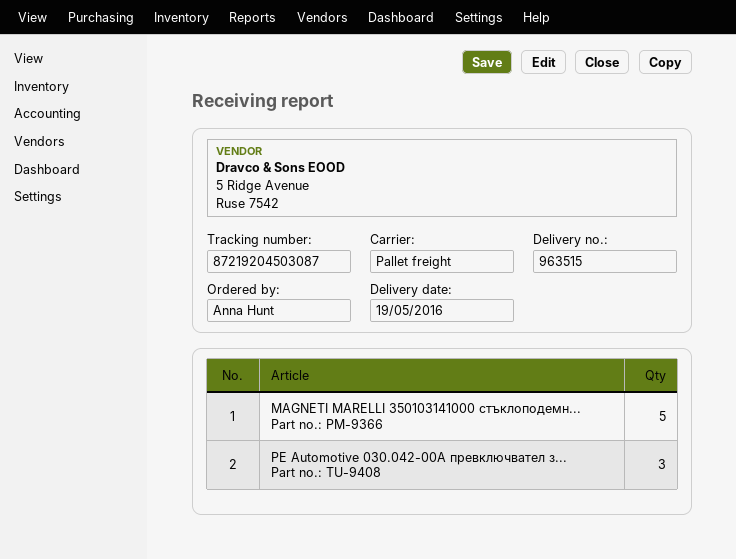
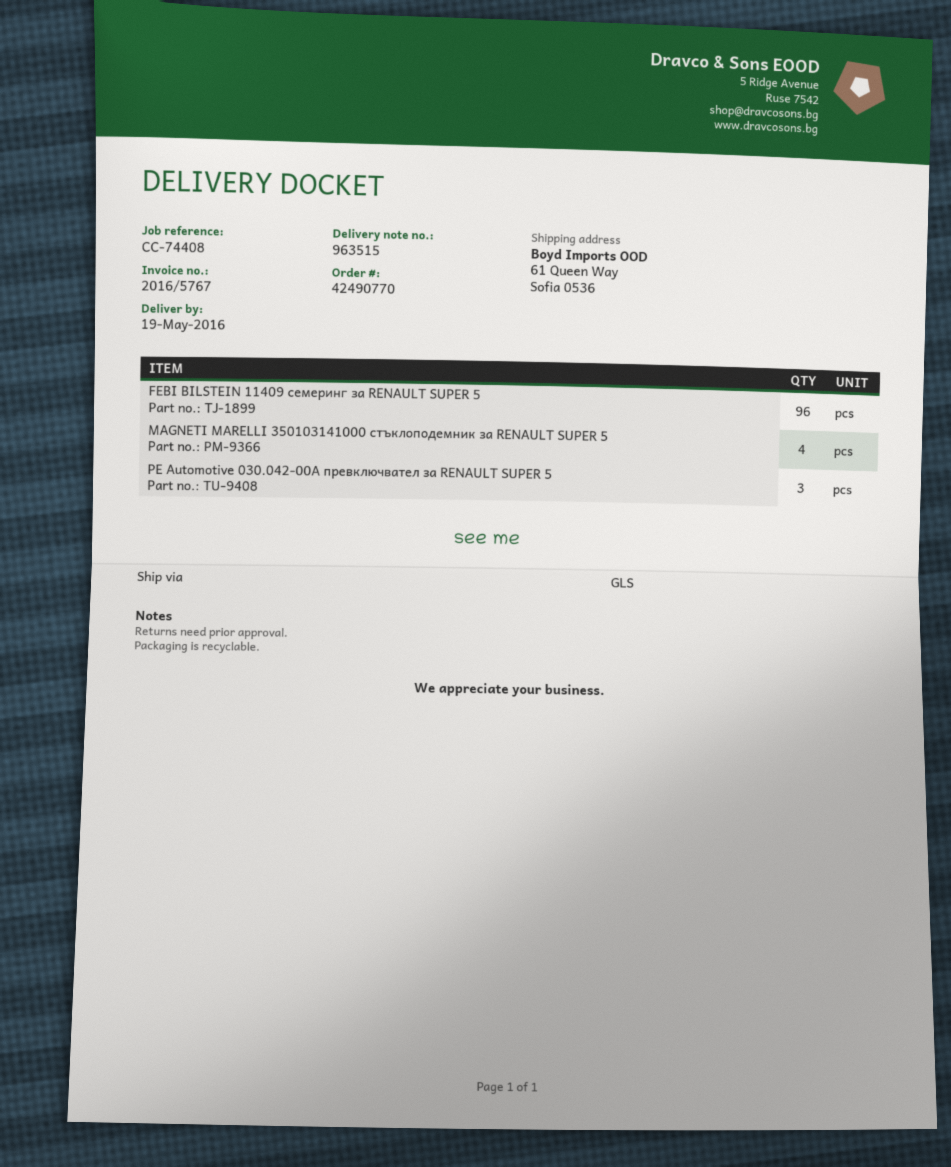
shipping method: pallet freight -> GLS
MAGNETI MARELLI 350103141000 стъклоподемн...: 5 -> 4
FEBI BILSTEIN 11409 семеринг за RENAULT SUPER 5: none -> 96

